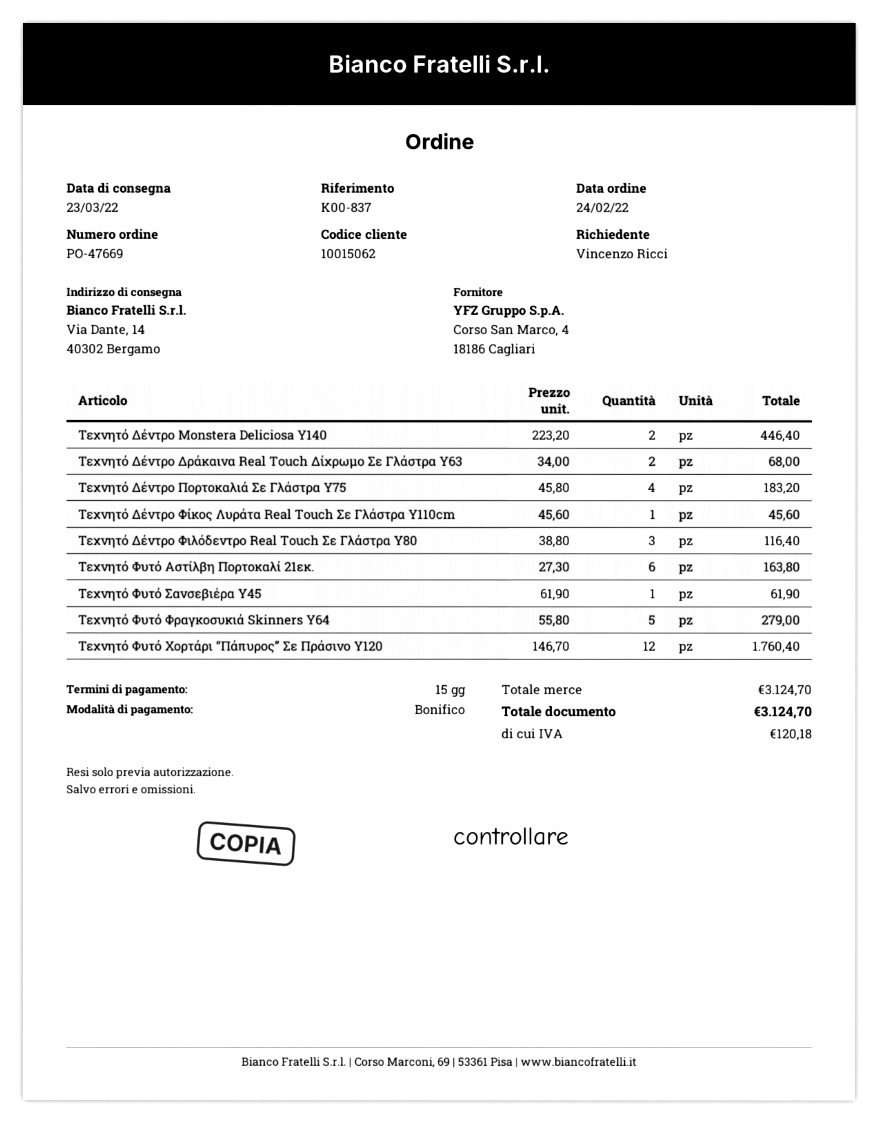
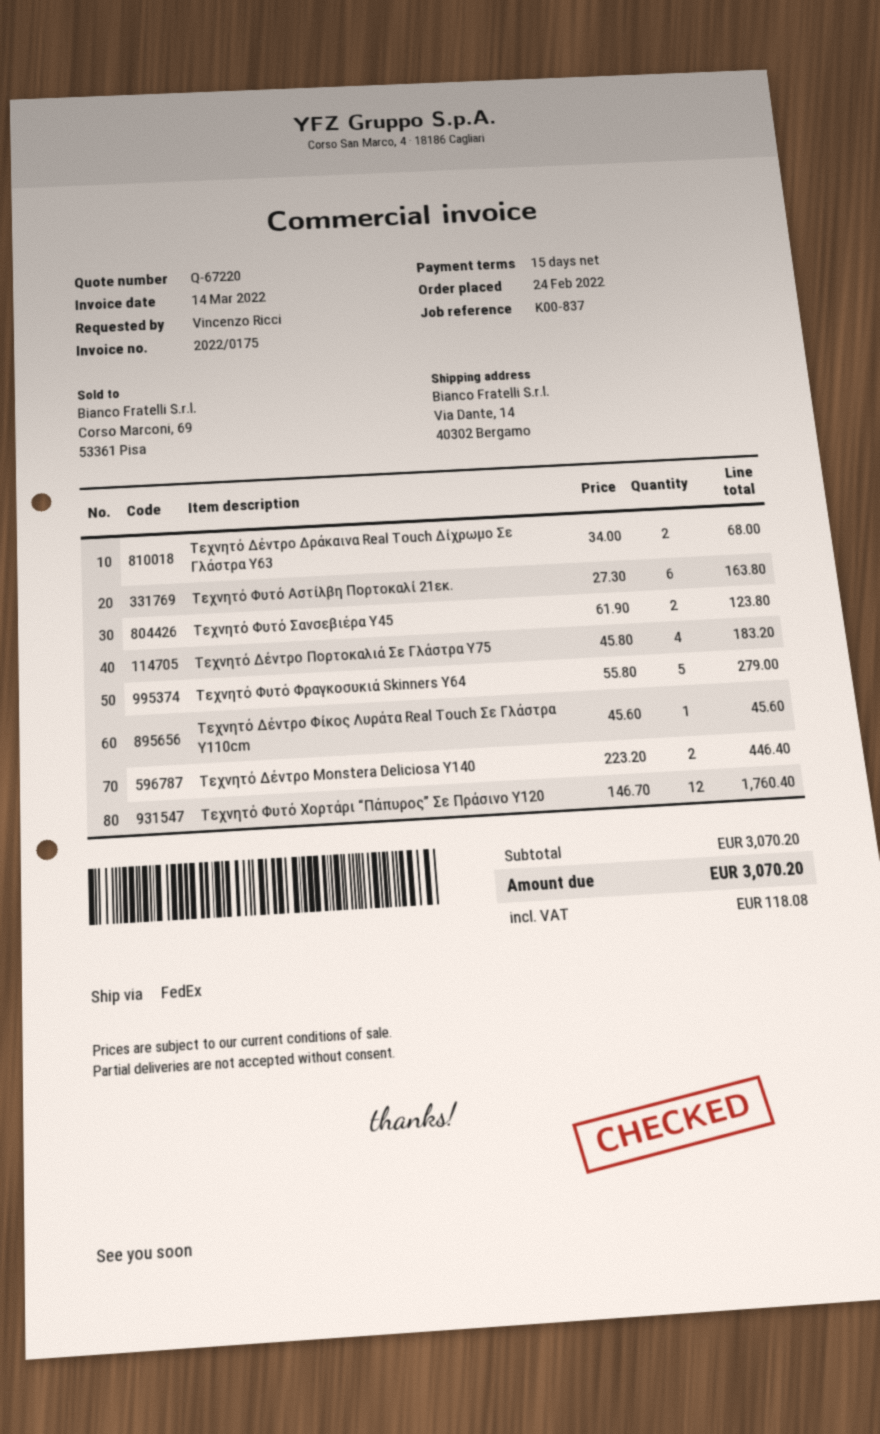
Τεχνητό Δέντρο Φιλόδεντρο Real Touch Σε Γλάστρα Y80: 3 x 38.80 = 116.40 -> none
Τεχνητό Φυτό Σανσεβιέρα Υ45: 1 x 61.90 = 61.90 -> 2 x 61.90 = 123.80
subtotal: 3124.70 -> 3070.20
tax: 120.18 -> 118.08
total: 3124.70 -> 3070.20

